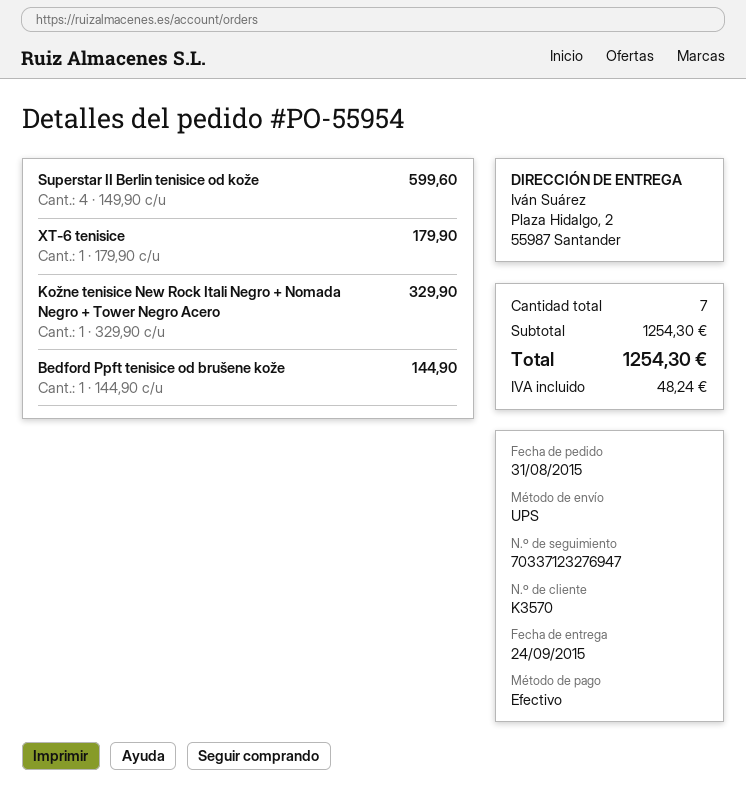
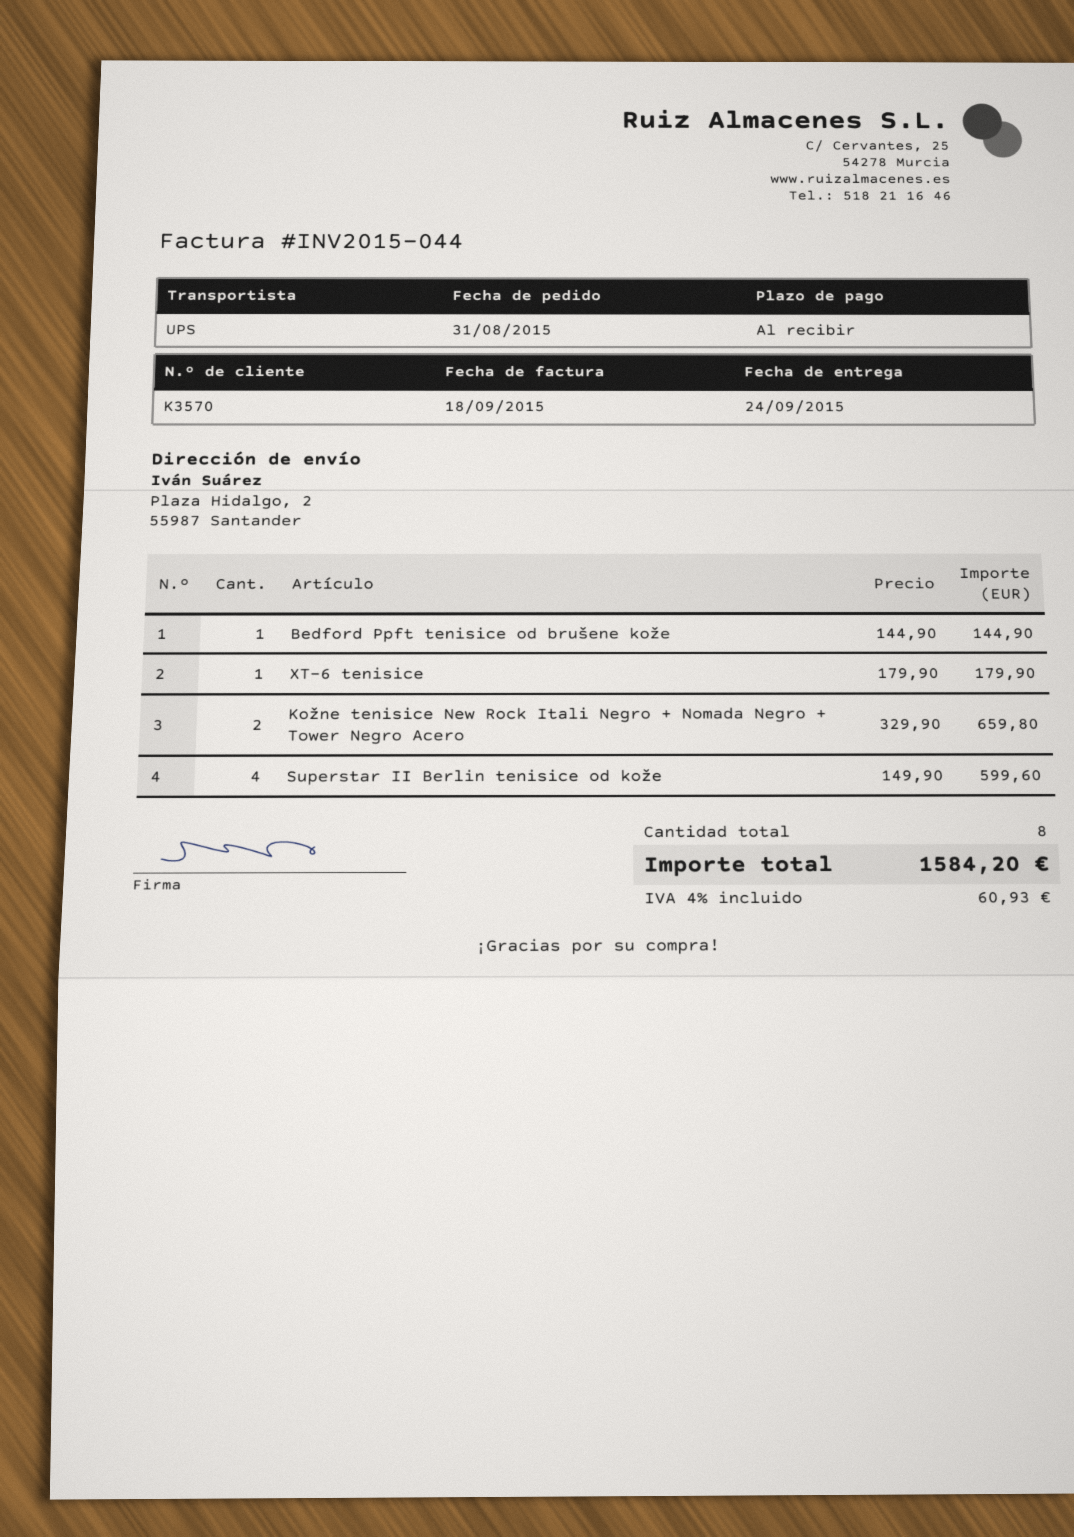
Kožne tenisice New Rock Itali Negro + Nomada Negro + Tower Negro Acero: 1 x 329.90 = 329.90 -> 2 x 329.90 = 659.80
total quantity: 7 -> 8
tax: 48.24 -> 60.93
total: 1254.30 -> 1584.20

